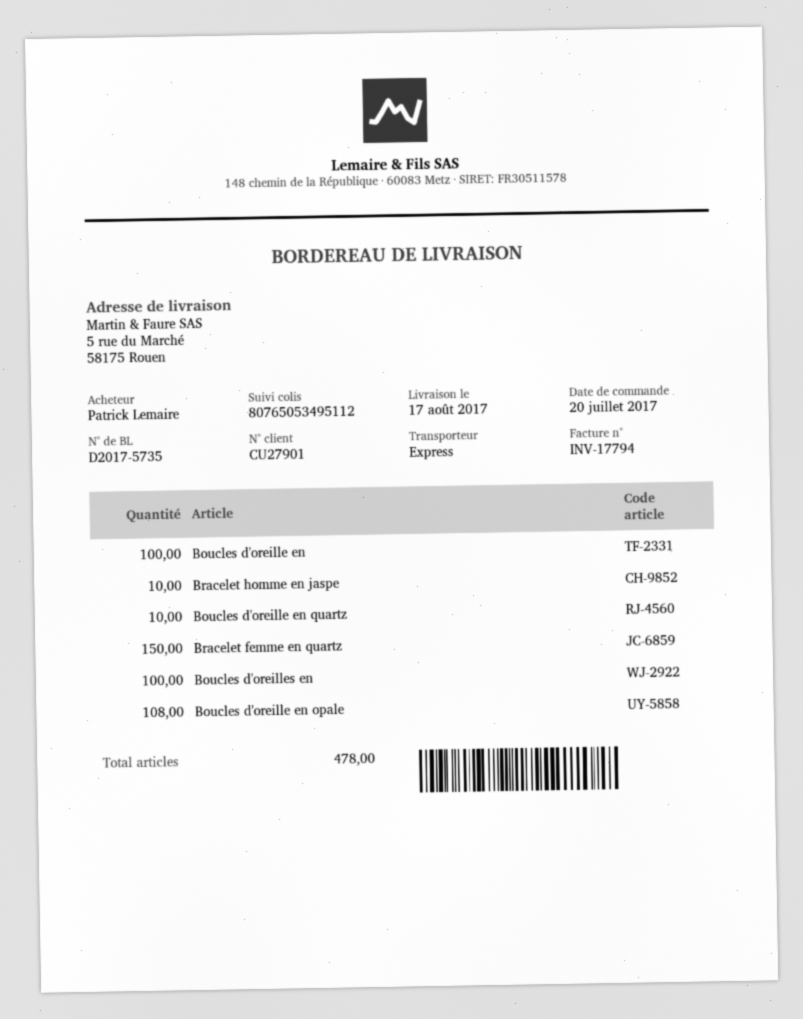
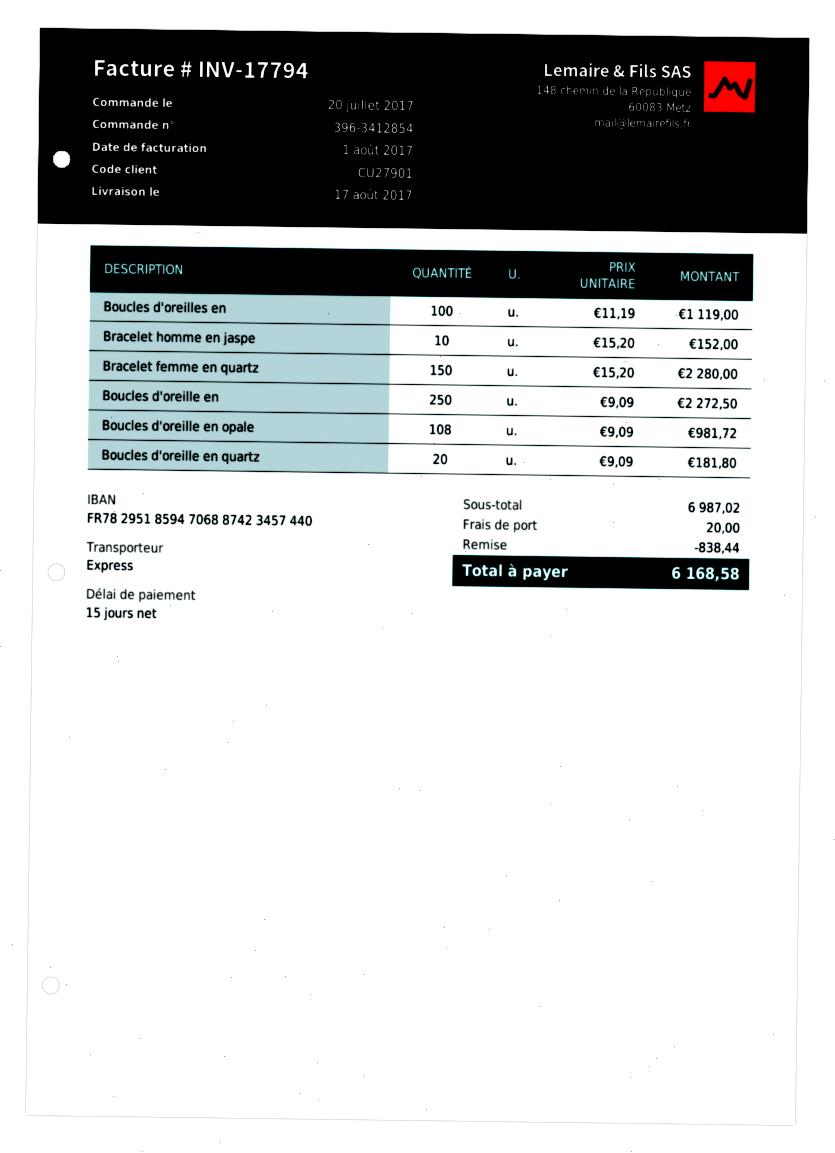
Boucles d'oreille en: 100 -> 250
Boucles d'oreille en quartz: 10 -> 20

